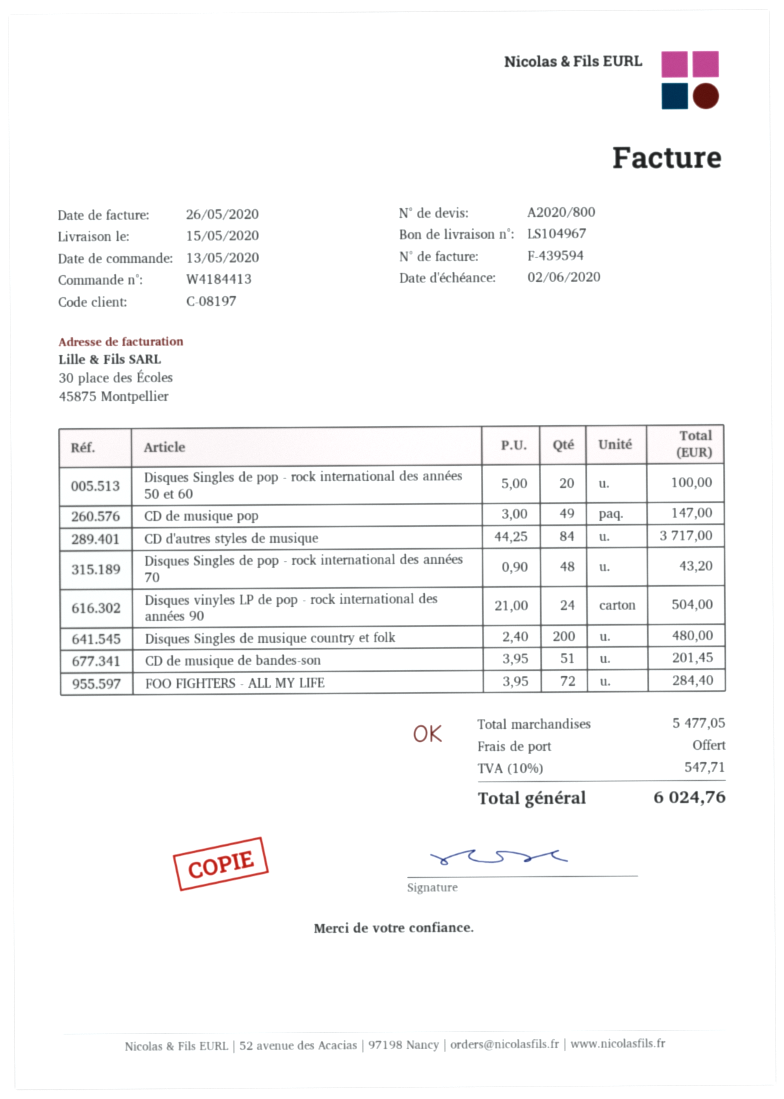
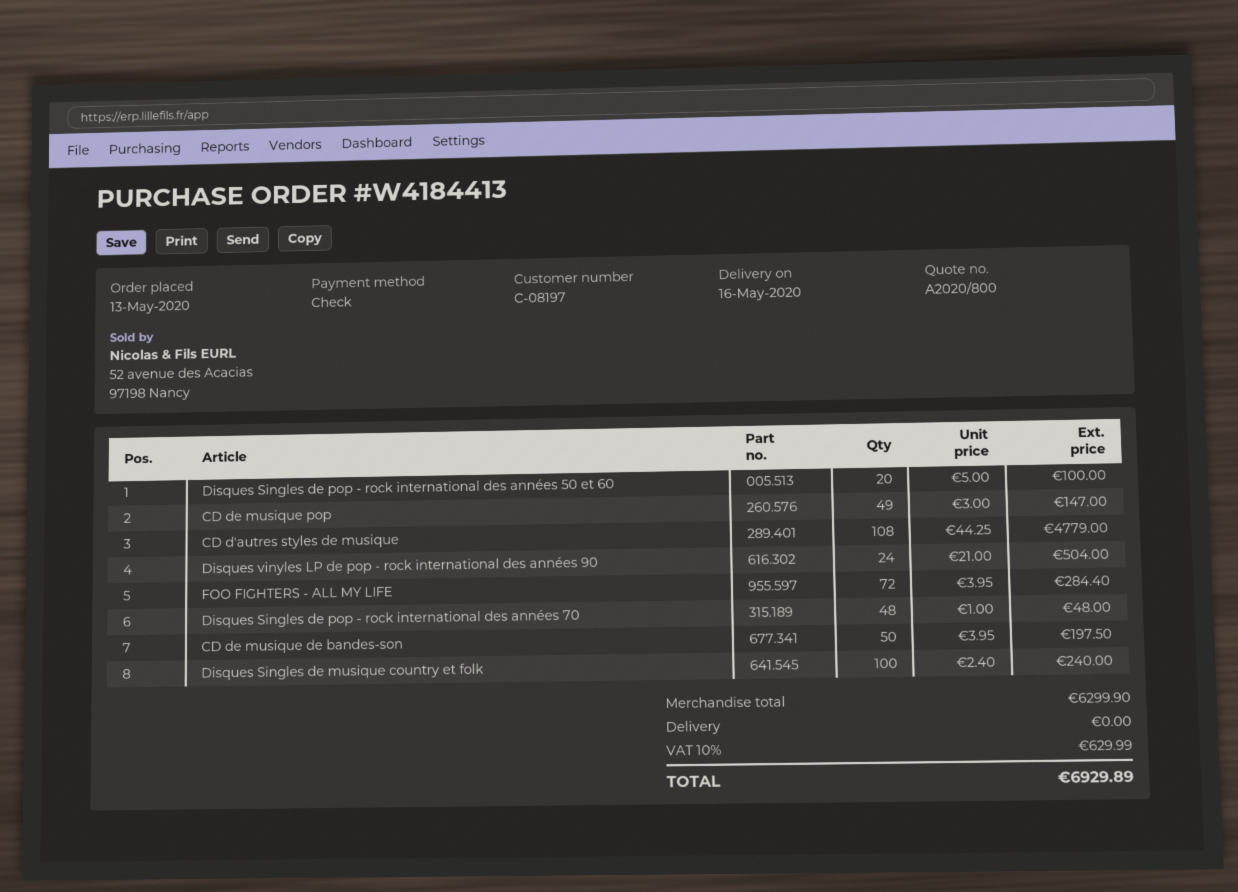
delivery date: 2020-05-15 -> 2020-05-16
CD d'autres styles de musique: 84 x 44.25 = 3717.00 -> 108 x 44.25 = 4779.00
Disques Singles de pop - rock international des années 70: 48 x 0.90 = 43.20 -> 48 x 1.00 = 48.00
Disques Singles de musique country et folk: 200 x 2.40 = 480.00 -> 100 x 2.40 = 240.00
CD de musique de bandes-son: 51 x 3.95 = 201.45 -> 50 x 3.95 = 197.50
subtotal: 5477.05 -> 6299.90
tax: 10% = 547.71 -> 10% = 629.99
total: 6024.76 -> 6929.89

